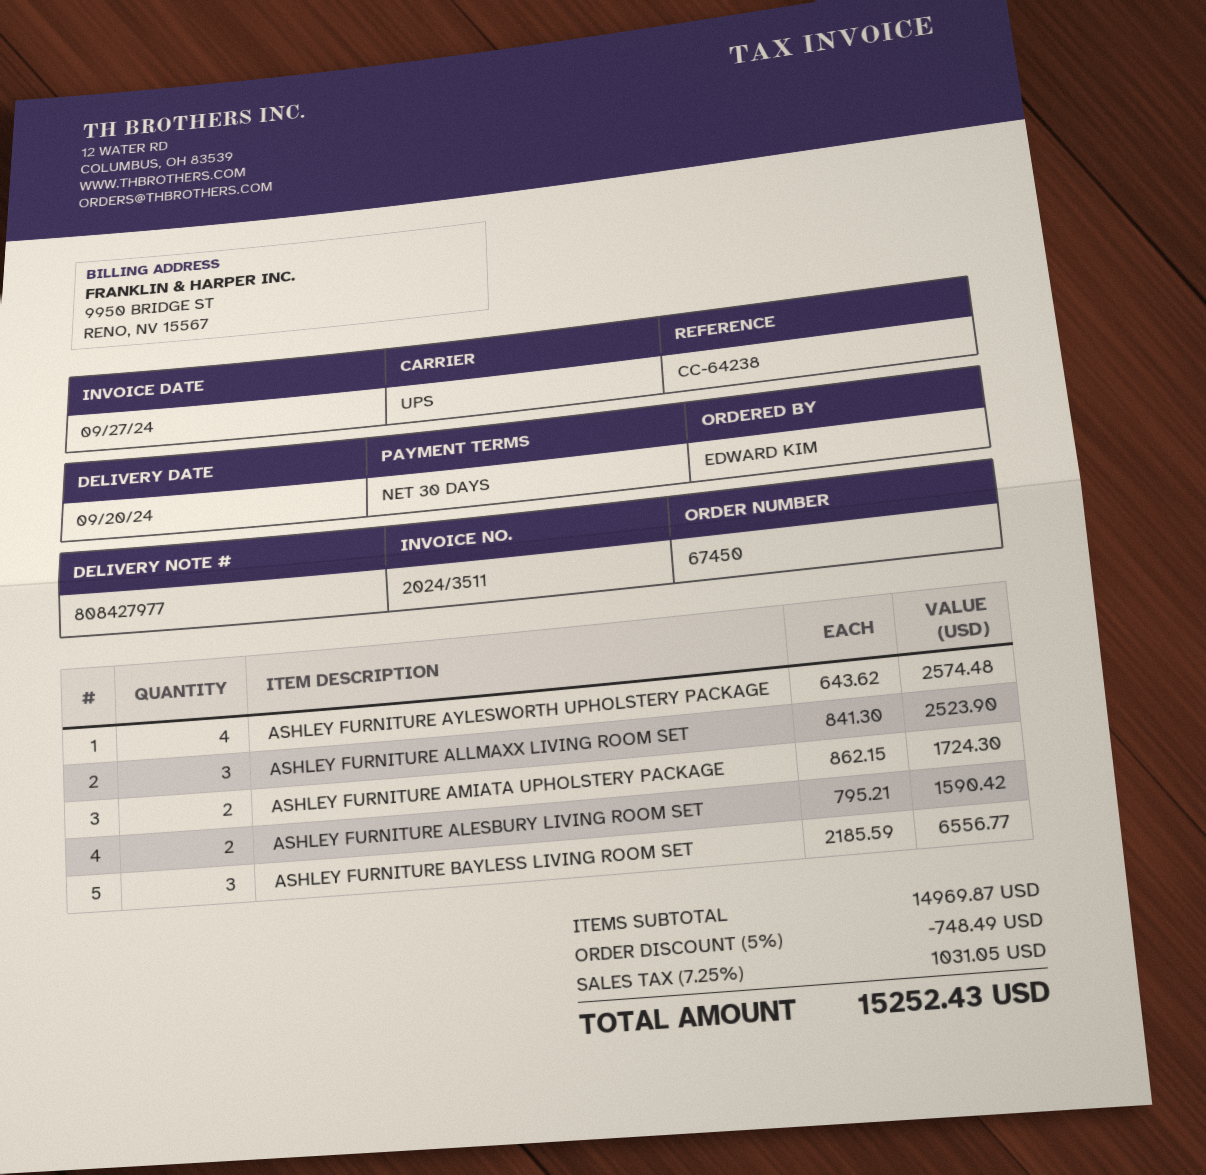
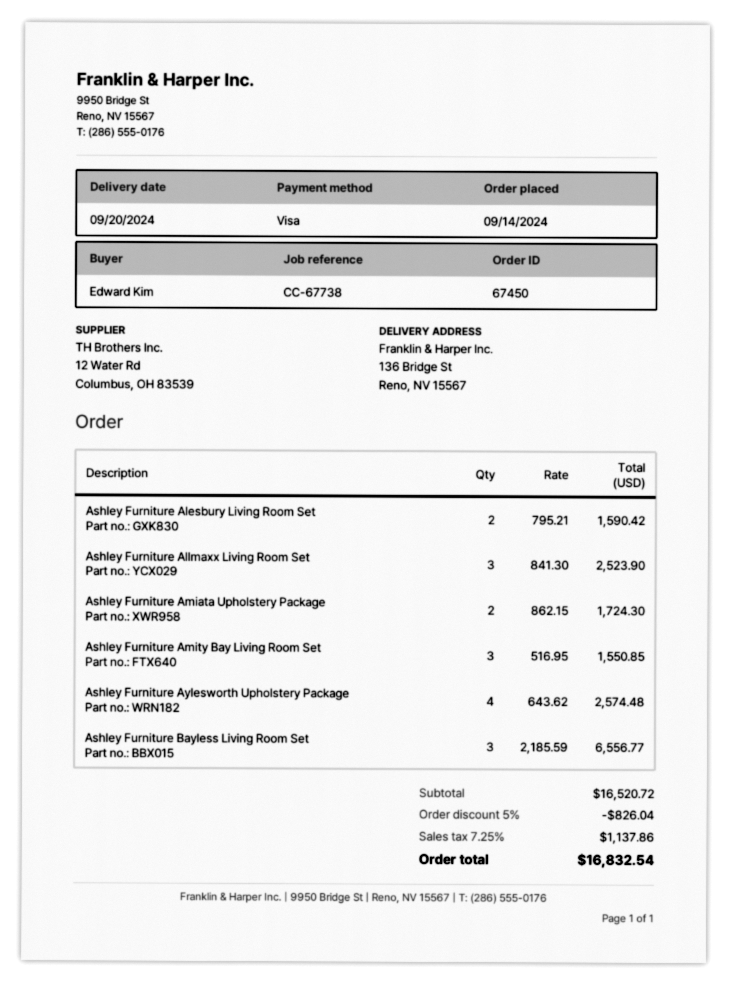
reference: CC-64238 -> CC-67738
Ashley Furniture Amity Bay Living Room Set: none -> 3 x 516.95 = 1550.85
subtotal: 14969.87 -> 16520.72
discount: 5% = 748.49 -> 5% = 826.04
tax: 7.25% = 1031.05 -> 7.25% = 1137.86
total: 15252.43 -> 16832.54

